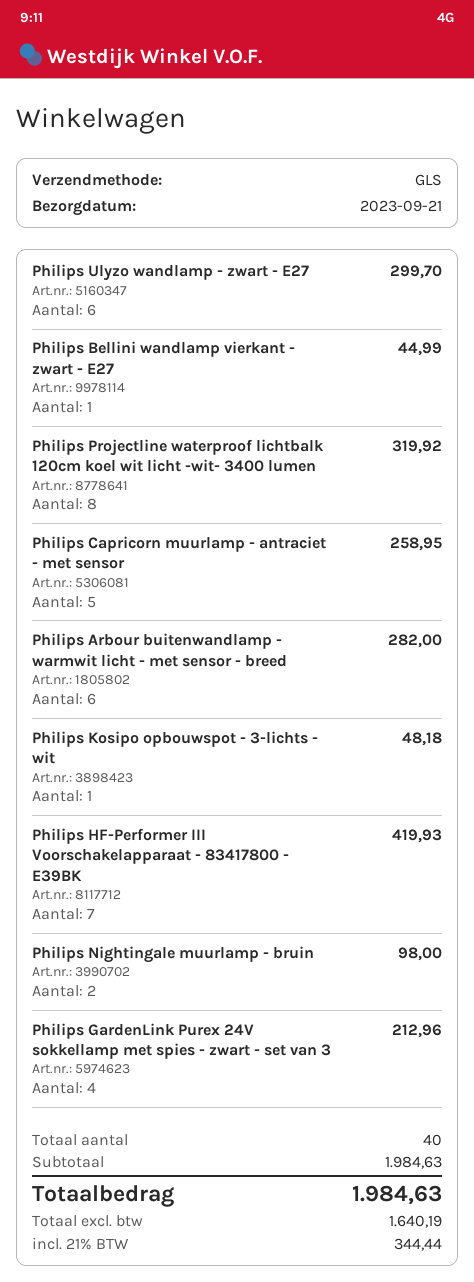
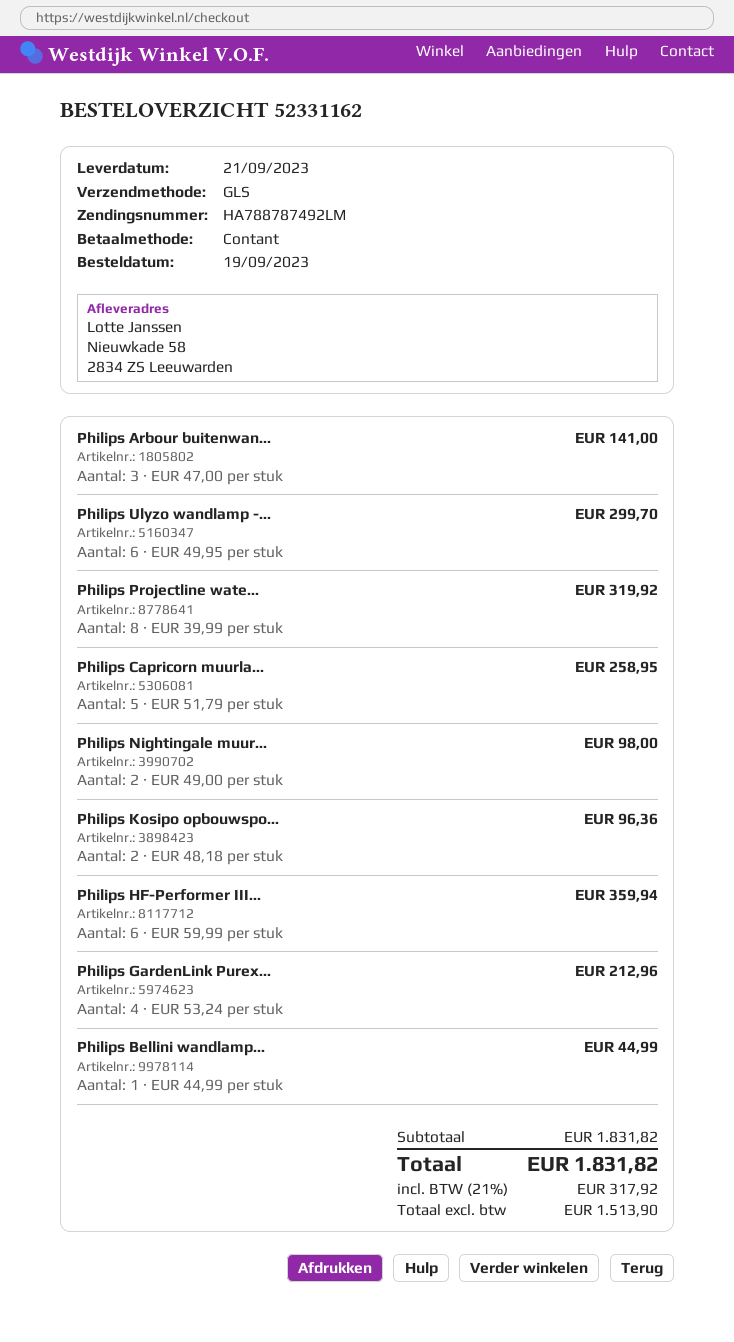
Philips Arbour buitenwandlamp - warmwit licht - met sensor - breed: 6 for 282.00 -> 3 for 141.00
Philips Kosipo opbouwspot - 3-lichts - wit: 1 for 48.18 -> 2 for 96.36
Philips HF-Performer III Voorschakelapparaat - 83417800 - E39BK: 7 for 419.93 -> 6 for 359.94
subtotal: 1984.63 -> 1831.82
net: 1640.19 -> 1513.90
tax: 21% = 344.44 -> 21% = 317.92
total: 1984.63 -> 1831.82

